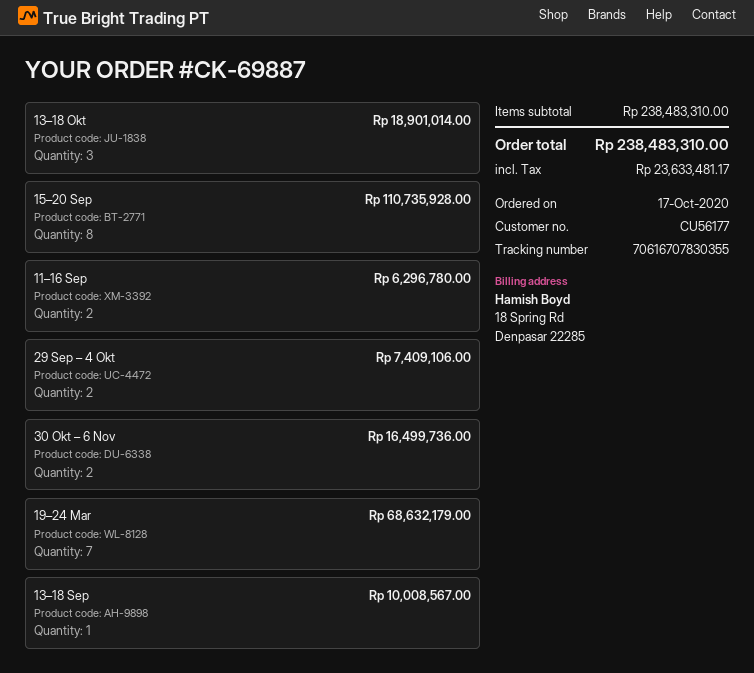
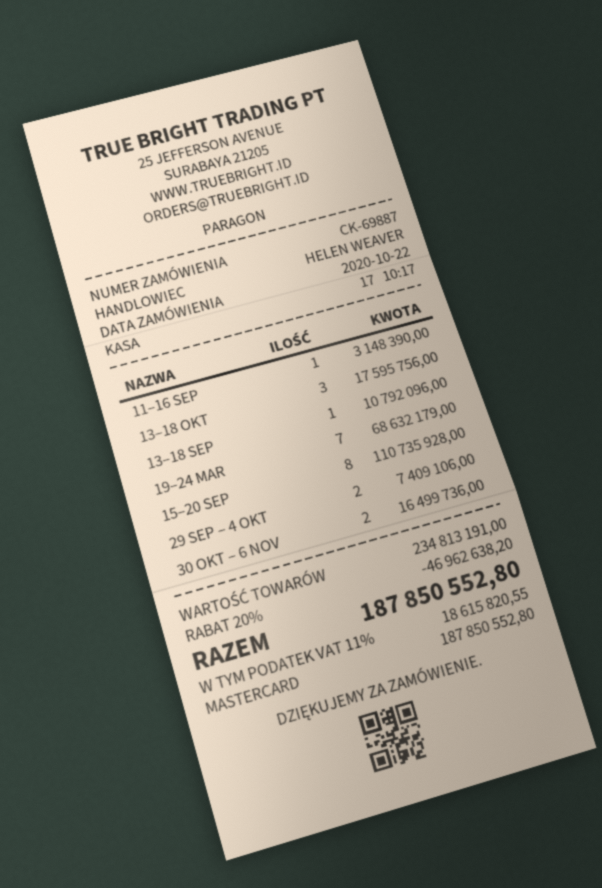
order date: 2020-10-17 -> 2020-10-22
13–18 Okt: 3 for 18901014.00 -> 3 for 17595756.00
11–16 Sep: 2 for 6296780.00 -> 1 for 3148390.00
13–18 Sep: 1 for 10008567.00 -> 1 for 10792096.00
subtotal: 238483310.00 -> 234813191.00
discount: none -> 20% = 46962638.20
tax: 23633481.17 -> 18615820.55
total: 238483310.00 -> 187850552.80

